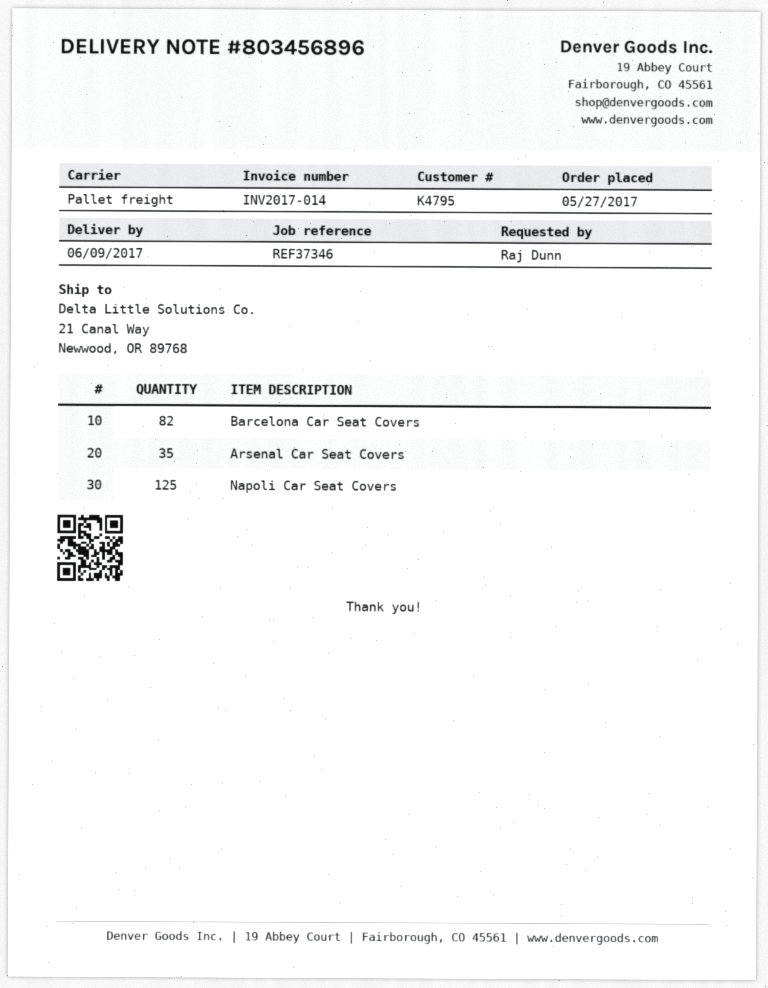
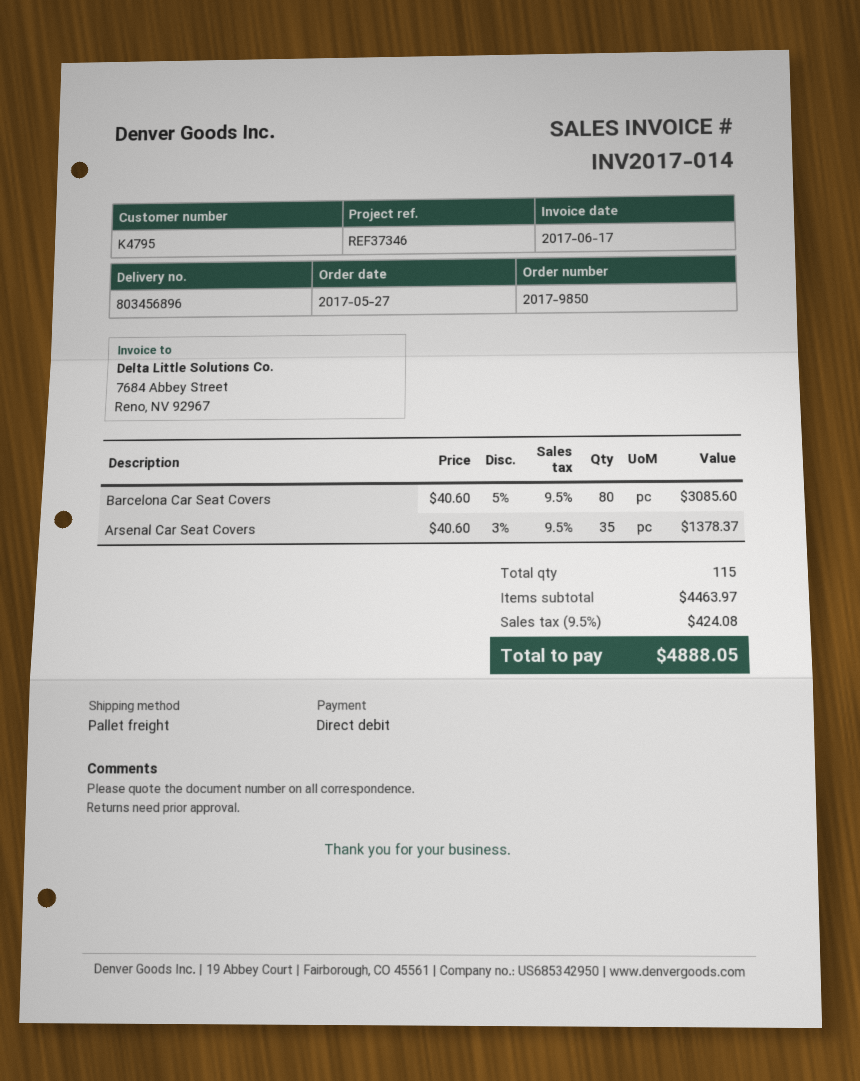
Barcelona Car Seat Covers: 82 -> 80
Napoli Car Seat Covers: 125 -> none

